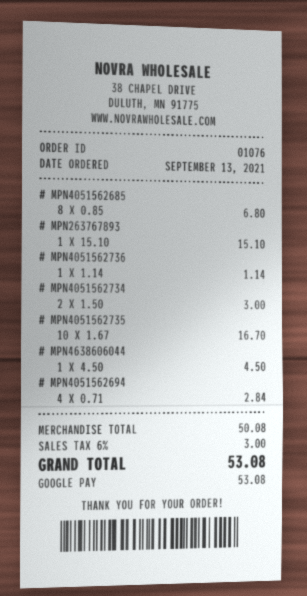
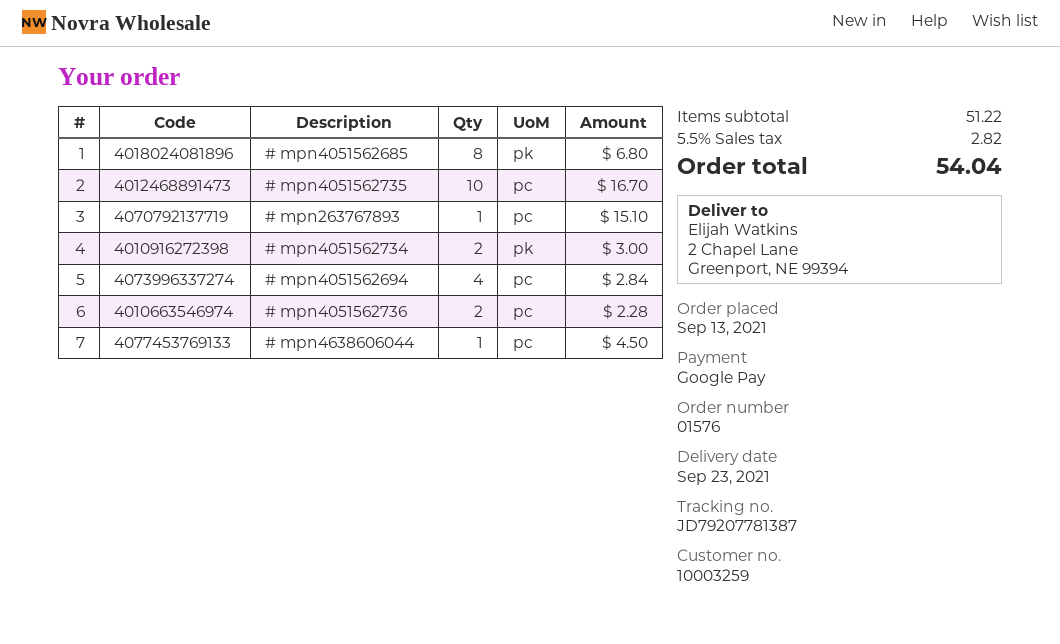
order number: 01076 -> 01576
# MPN4051562736: 1 for 1.14 -> 2 for 2.28
subtotal: 50.08 -> 51.22
tax: 6% = 3.00 -> 5.5% = 2.82
total: 53.08 -> 54.04

